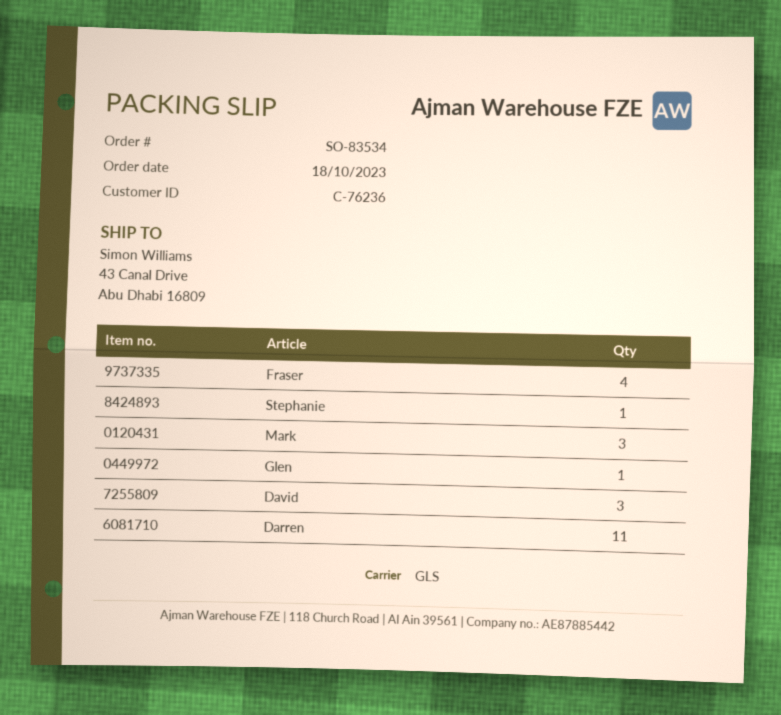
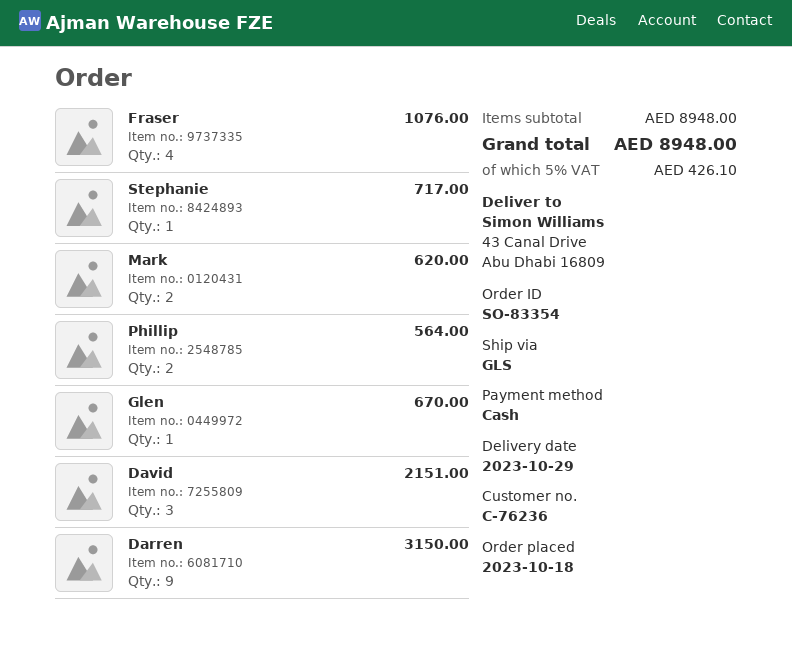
order number: SO-83534 -> SO-83354
Mark: 3 -> 2
Darren: 11 -> 9
Phillip: none -> 2

